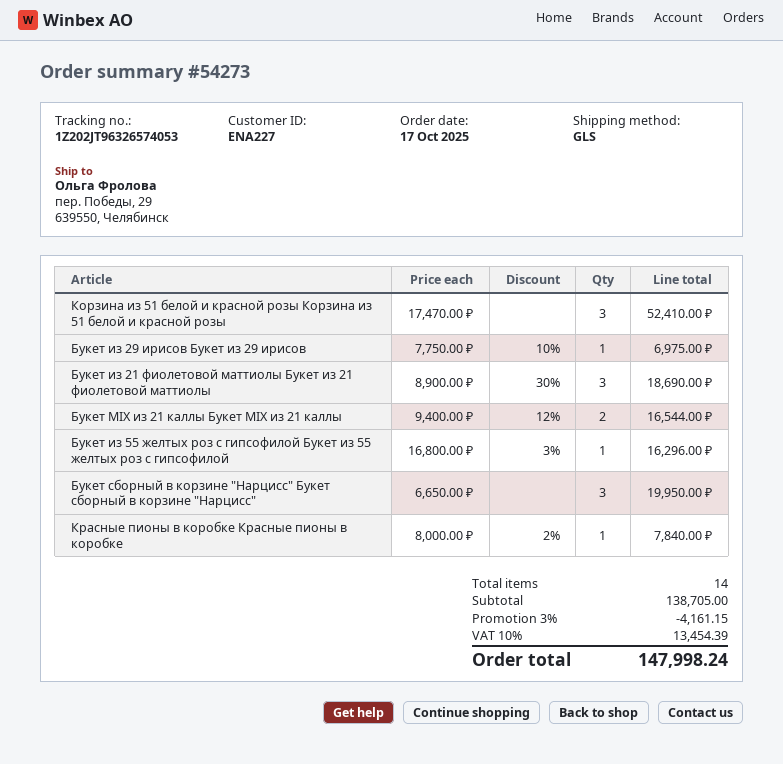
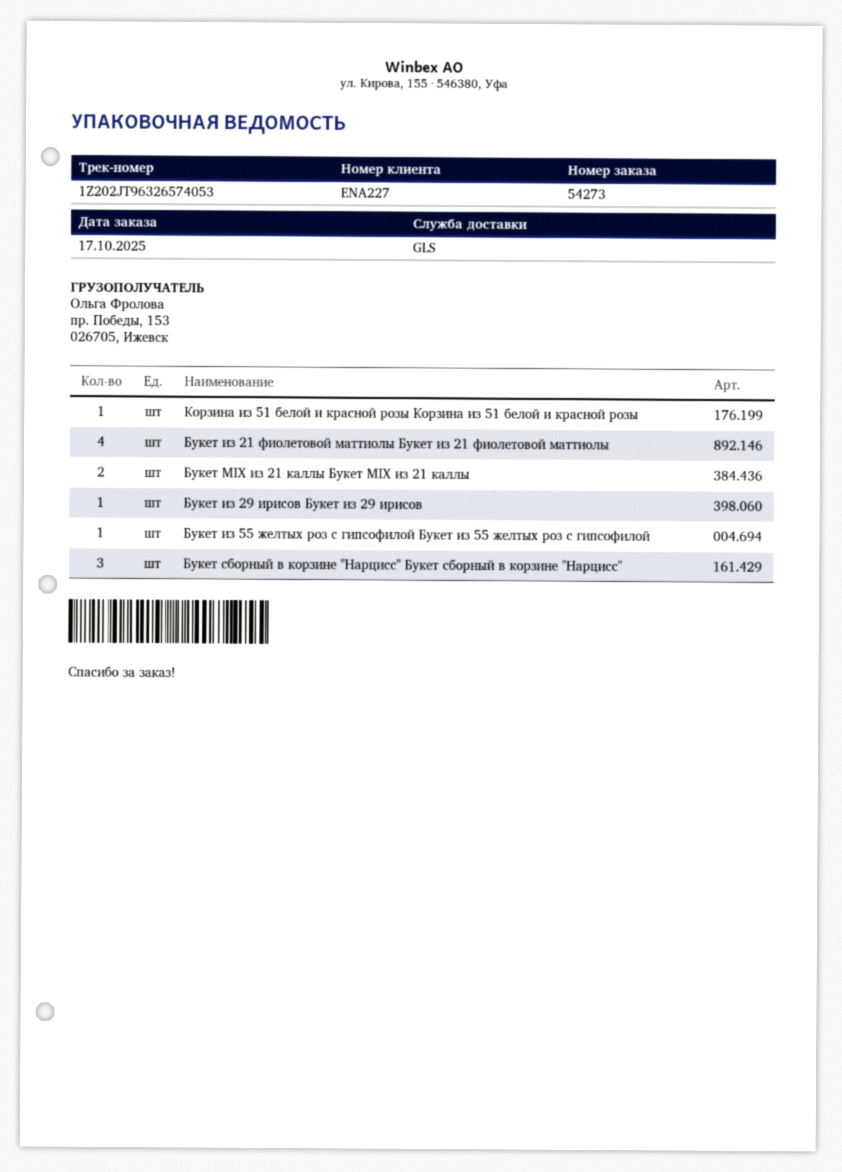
ship to: пер. Победы, 29, 639550, Челябинск -> пр. Победы, 153, 026705, Ижевск
Корзина из 51 белой и красной розы Корзина из 51 белой и красной розы: 3 -> 1
Букет из 21 фиолетовой маттиолы Букет из 21 фиолетовой маттиолы: 3 -> 4
Красные пионы в коробке Красные пионы в коробке: 1 -> none

